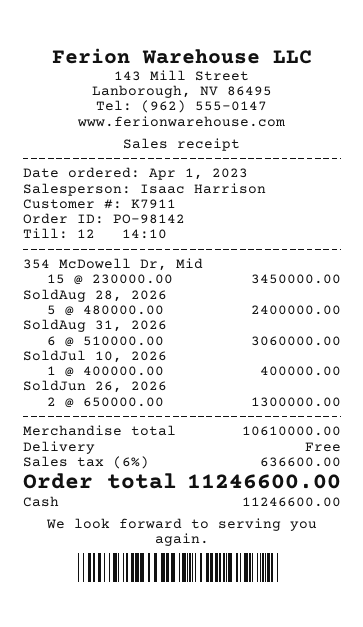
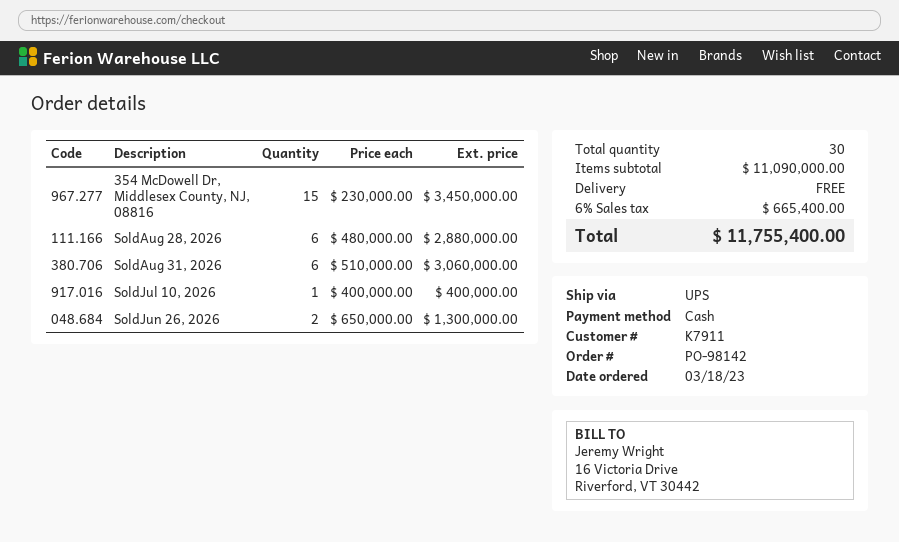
order date: 2023-04-01 -> 2023-03-18
SoldAug 28, 2026: 5 x 480000.00 = 2400000.00 -> 6 x 480000.00 = 2880000.00
subtotal: 10610000.00 -> 11090000.00
tax: 6% = 636600.00 -> 6% = 665400.00
total: 11246600.00 -> 11755400.00

